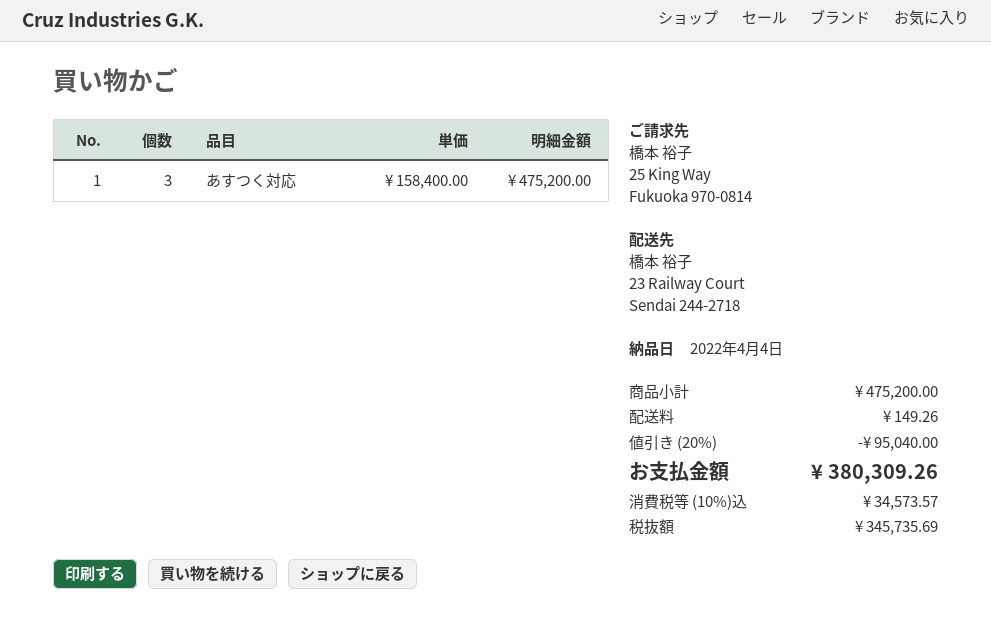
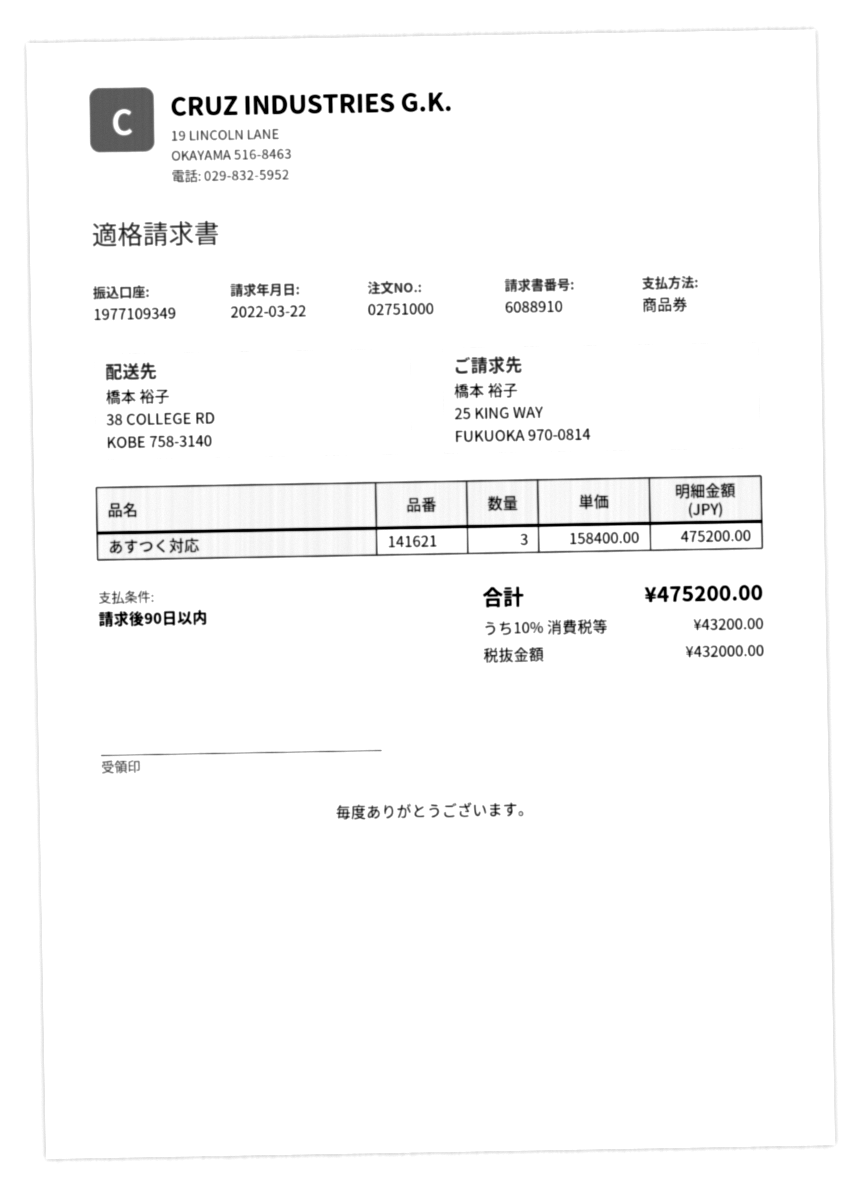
ship to: 23 Railway Court, Sendai 244-2718 -> 38 COLLEGE RD, KOBE 758-3140
discount: 20% = 95040.00 -> none
shipping: 149.26 -> none
net: 345735.69 -> 432000.00
tax: 10% = 34573.57 -> 10% = 43200.00
total: 380309.26 -> 475200.00

